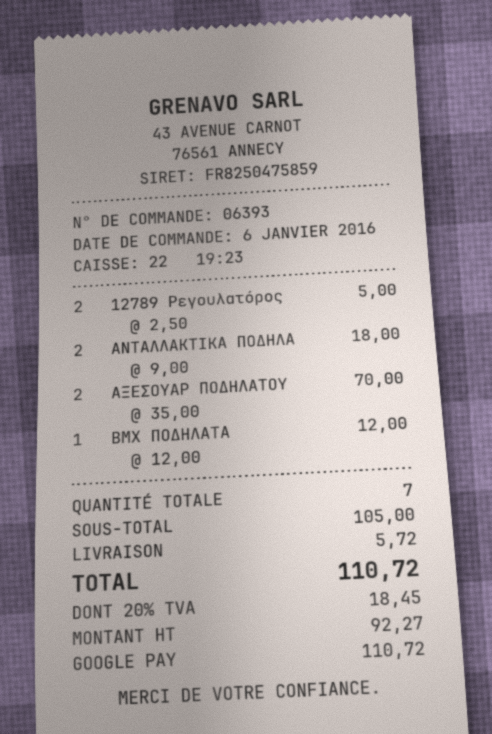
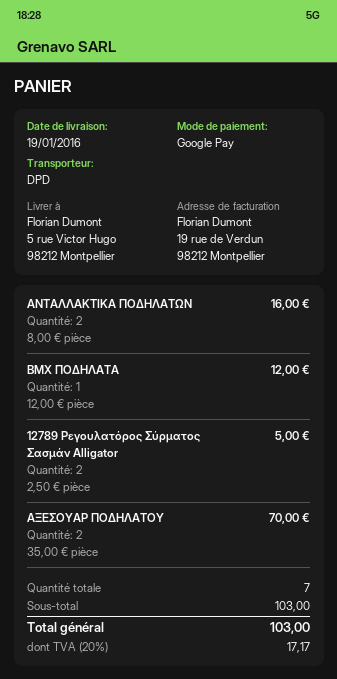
ΑΝΤΑΛΛΑΚΤΙΚΑ ΠΟΔΗΛΑ: 2 x 9.00 = 18.00 -> 2 x 8.00 = 16.00
subtotal: 105.00 -> 103.00
shipping: 5.72 -> none
tax: 20% = 18.45 -> 20% = 17.17
total: 110.72 -> 103.00

